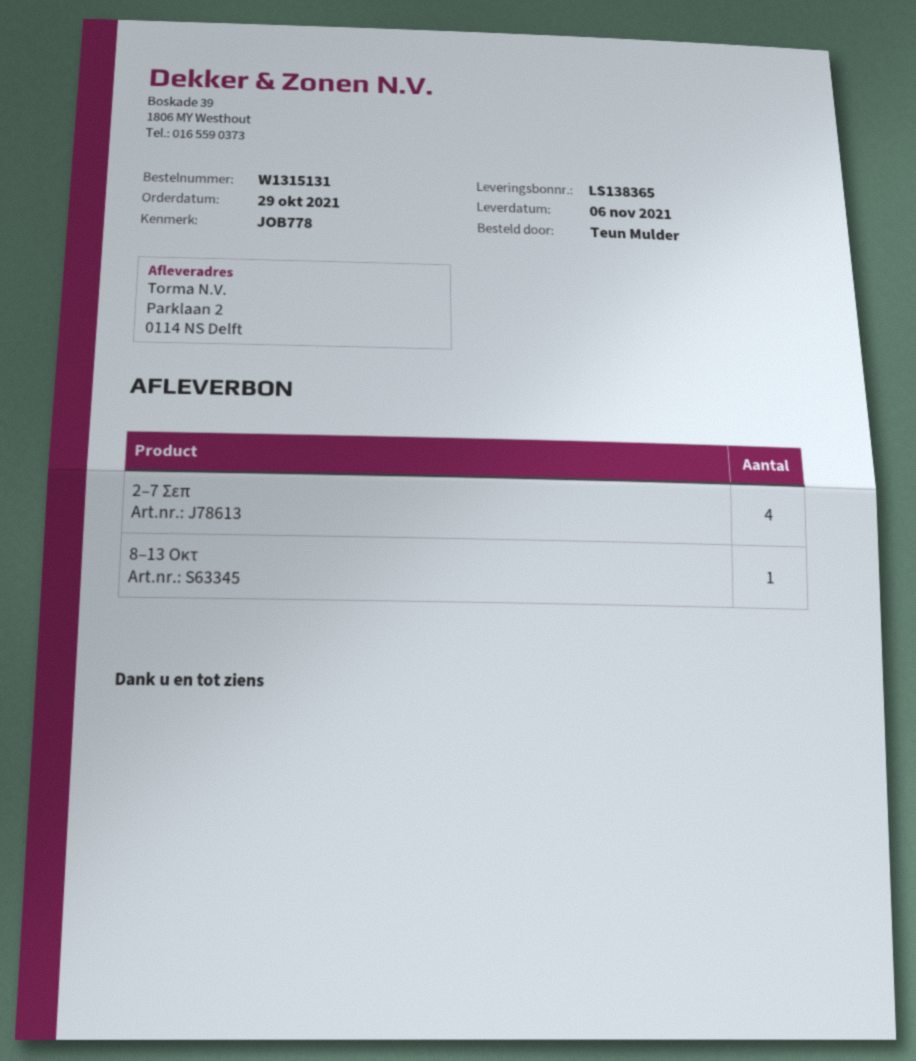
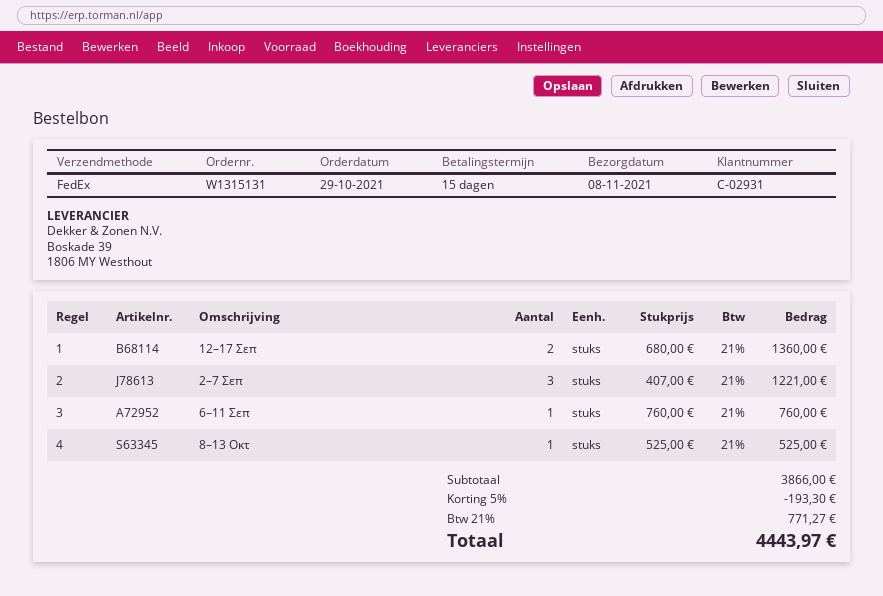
delivery date: 2021-11-06 -> 2021-11-08
2–7 Σεπ: 4 -> 3
12–17 Σεπ: none -> 2
6–11 Σεπ: none -> 1

